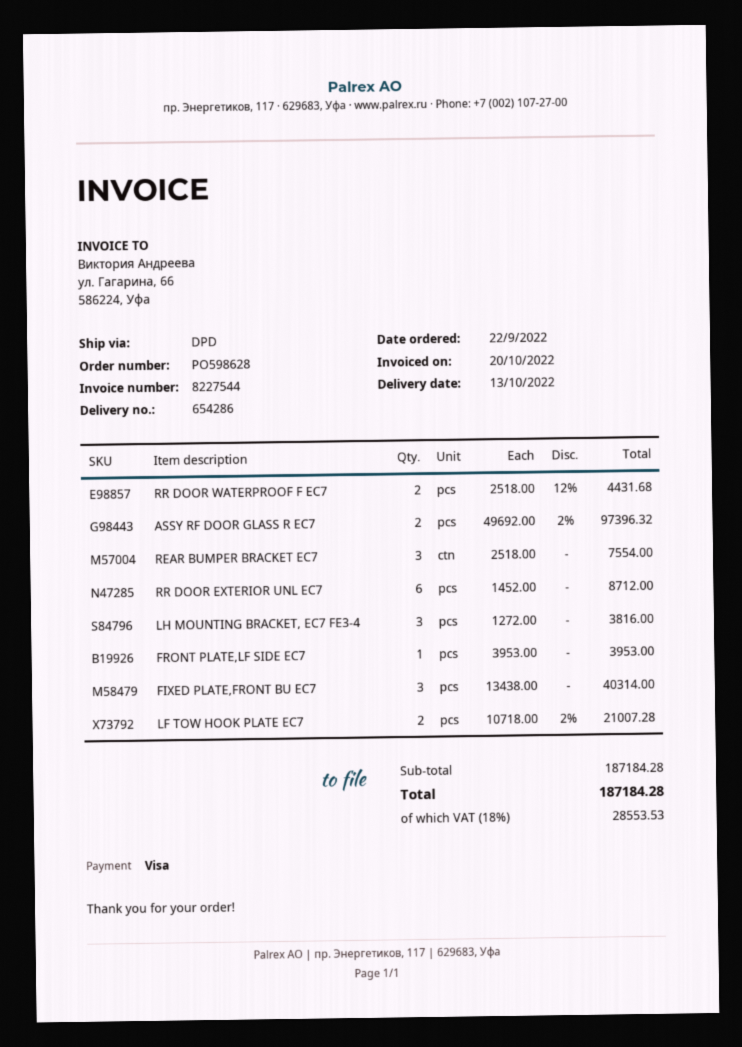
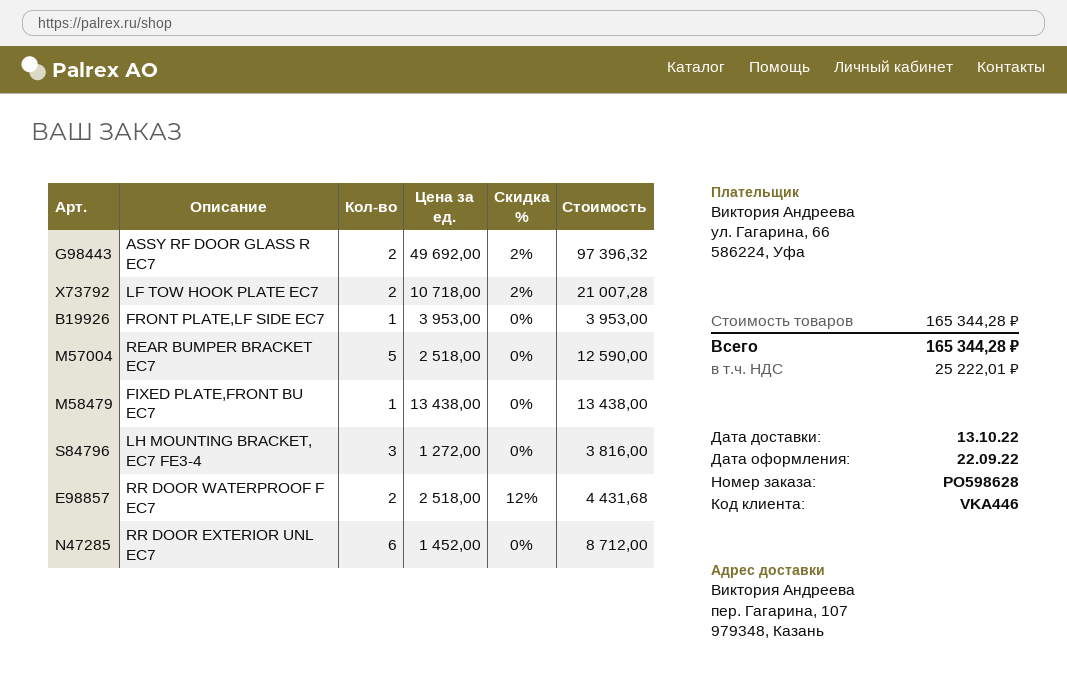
REAR BUMPER BRACKET EC7: 3 x 2518.00 = 7554.00 -> 5 x 2518.00 = 12590.00
FIXED PLATE,FRONT BU EC7: 3 x 13438.00 = 40314.00 -> 1 x 13438.00 = 13438.00
subtotal: 187184.28 -> 165344.28
tax: 28553.53 -> 25222.01
total: 187184.28 -> 165344.28

